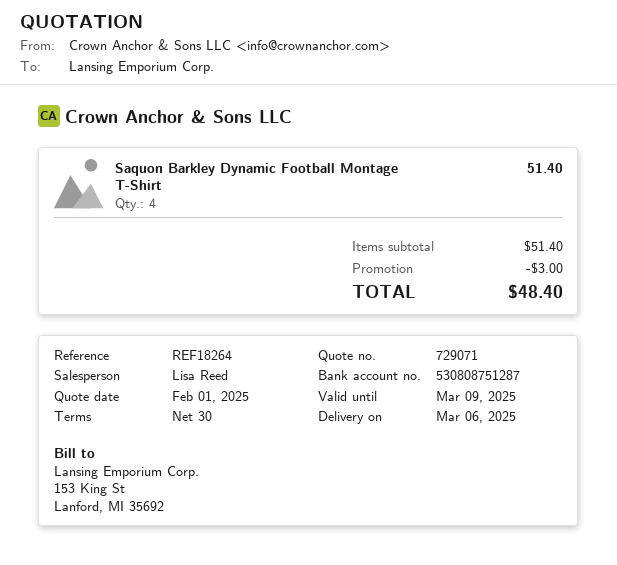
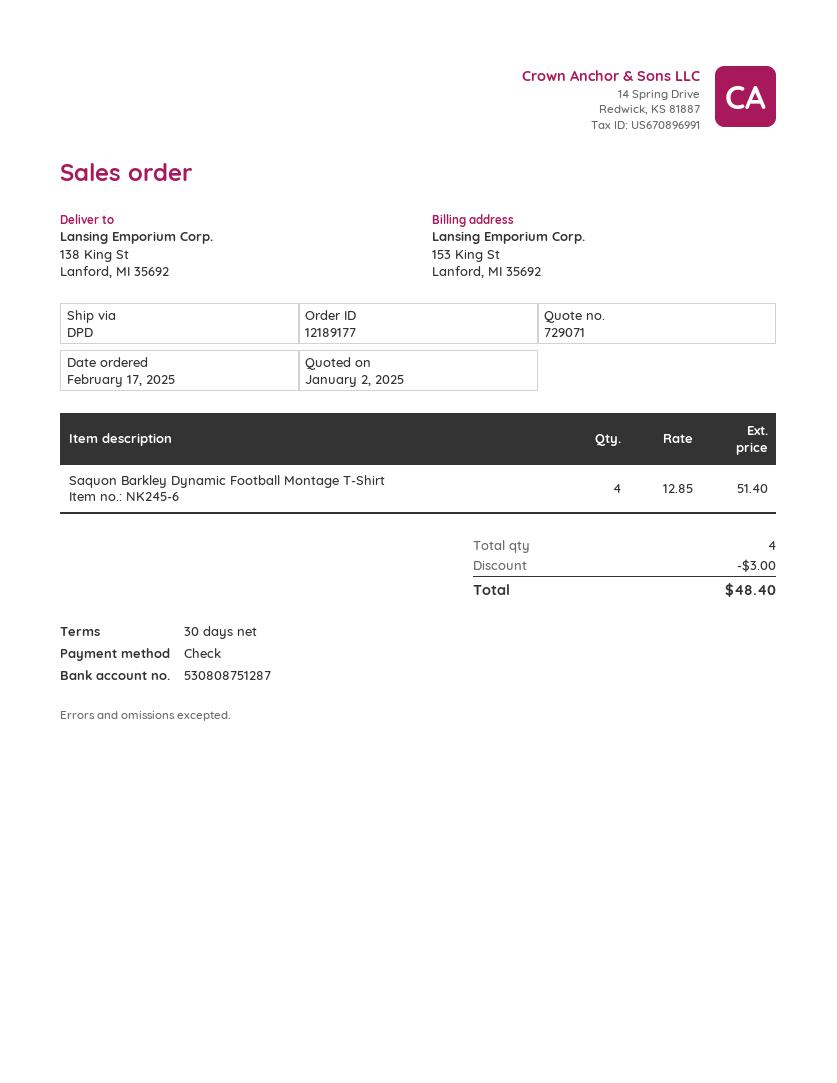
quote date: 2025-02-01 -> 2025-01-02

